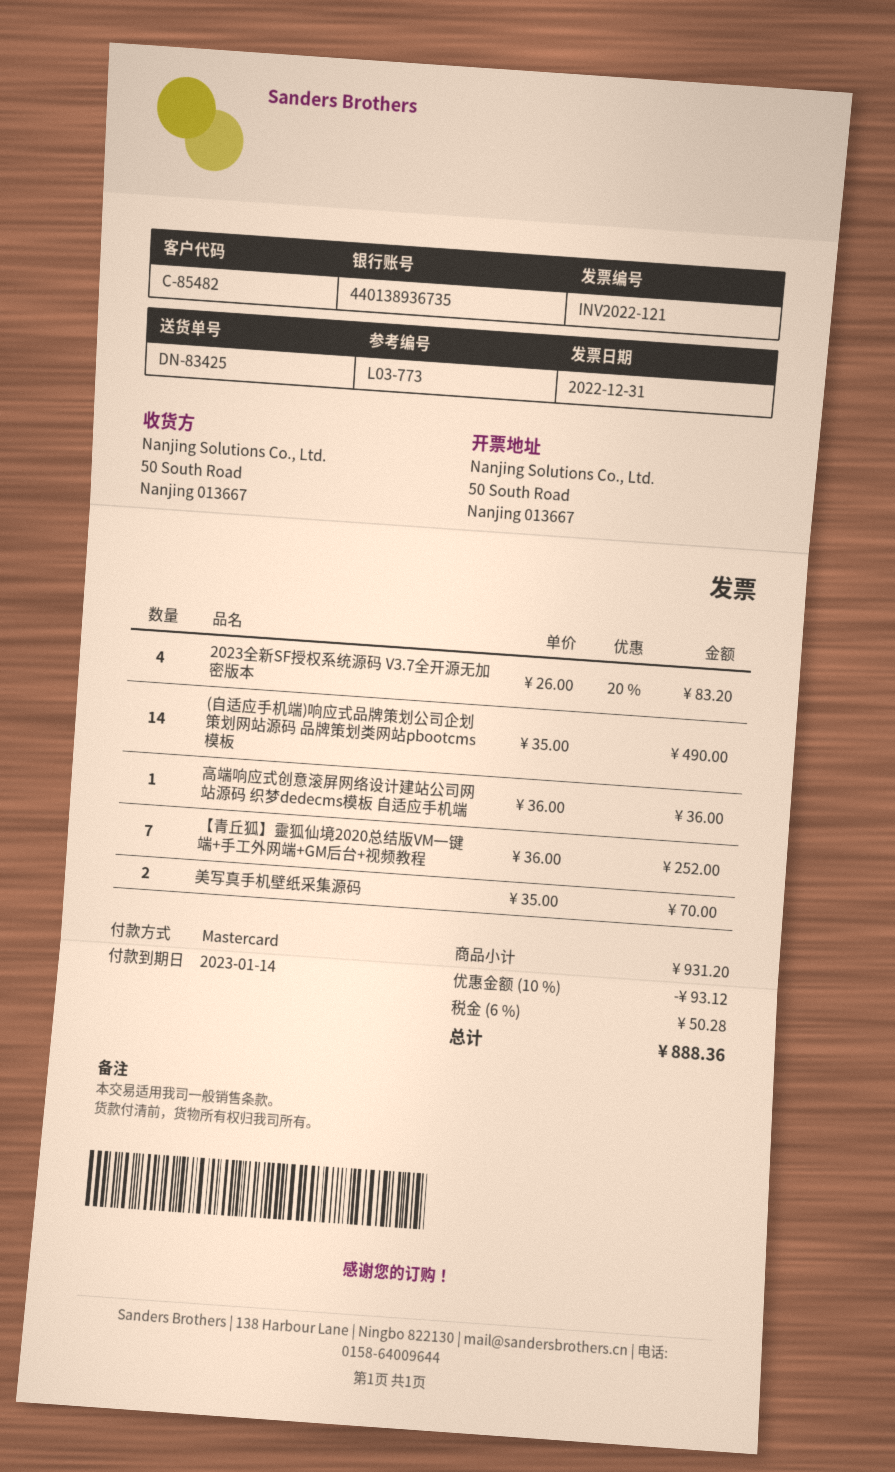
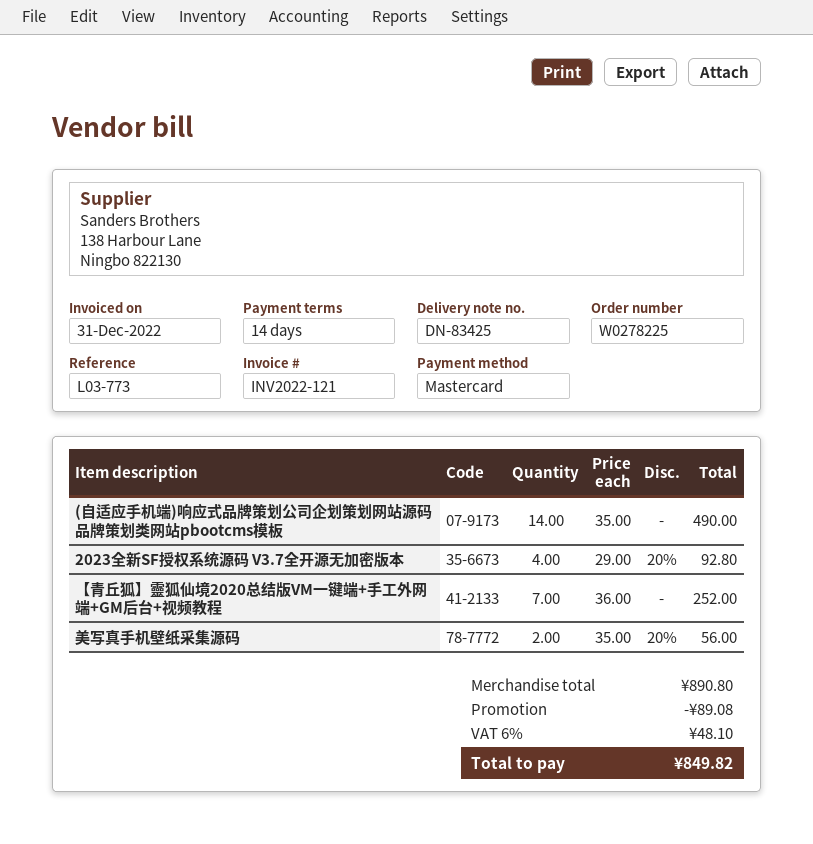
2023全新SF授权系统源码 V3.7全开源无加密版本: 4 x 26.00 - 20% = 83.20 -> 4 x 29.00 - 20% = 92.80
高端响应式创意滚屏网络设计建站公司网站源码 织梦dedecms模板 自适应手机端: 1 x 36.00 = 36.00 -> none
美写真手机壁纸采集源码: 2 x 35.00 = 70.00 -> 2 x 35.00 - 20% = 56.00
subtotal: 931.20 -> 890.80
discount: 93.12 -> 89.08
tax: 6% = 50.28 -> 6% = 48.10
total: 888.36 -> 849.82

